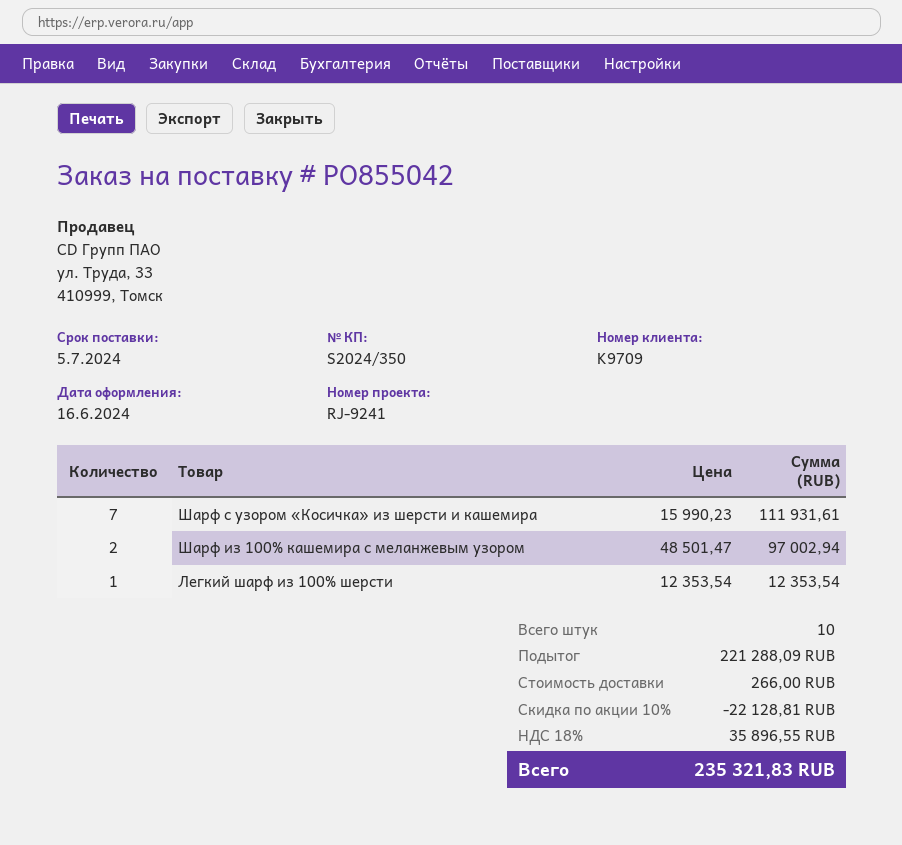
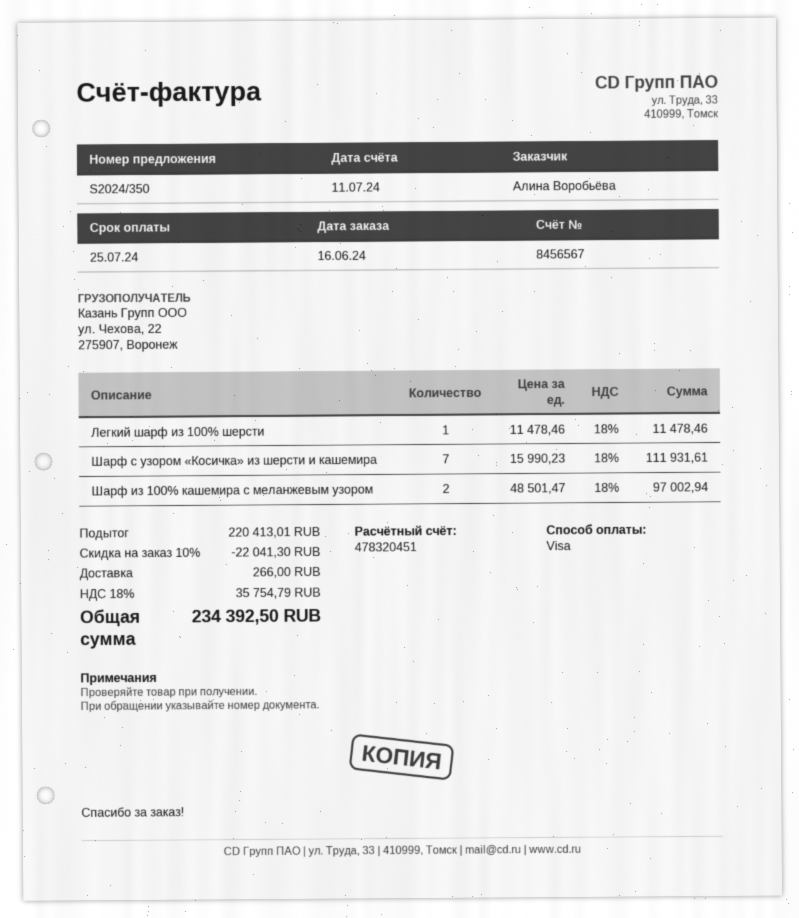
Легкий шарф из 100% шерсти: 1 x 12353.54 = 12353.54 -> 1 x 11478.46 = 11478.46
subtotal: 221288.09 -> 220413.01
discount: 10% = 22128.81 -> 10% = 22041.30
tax: 18% = 35896.55 -> 18% = 35754.79
total: 235321.83 -> 234392.50

